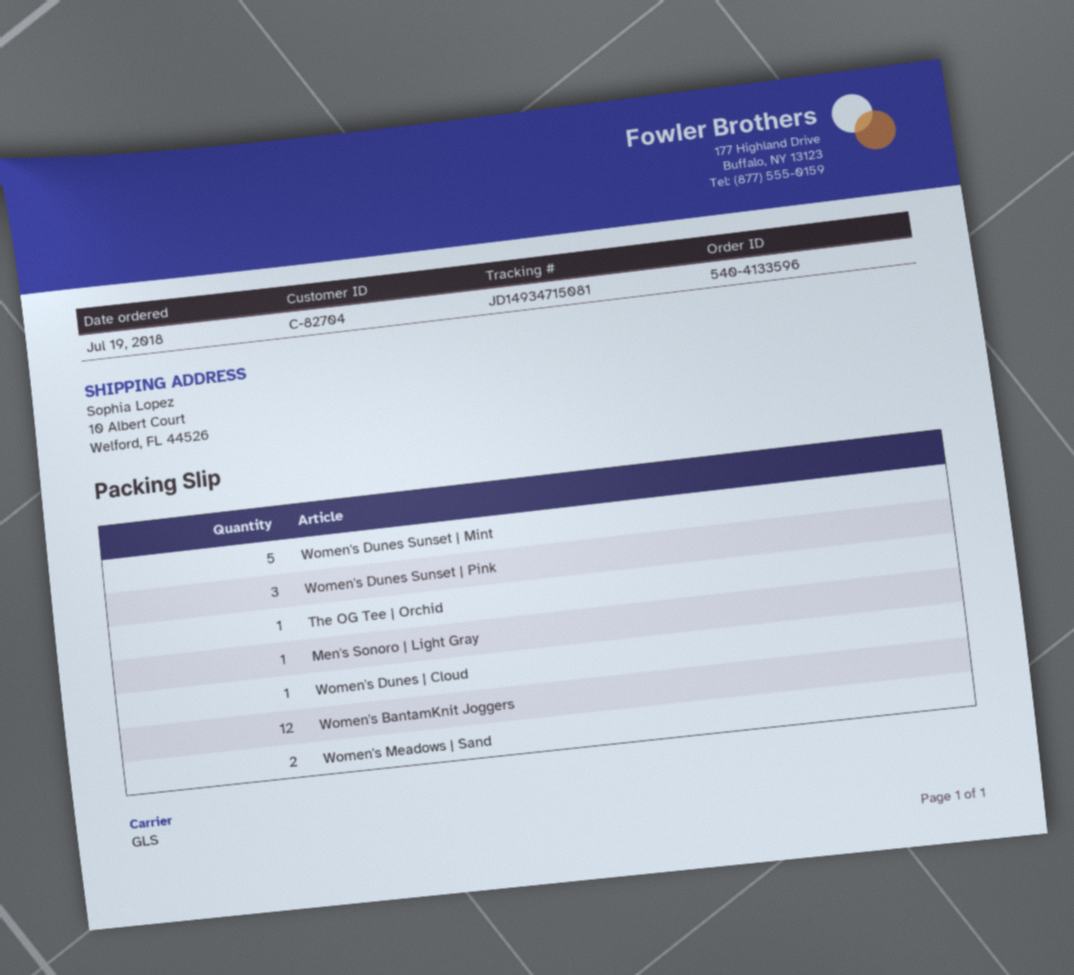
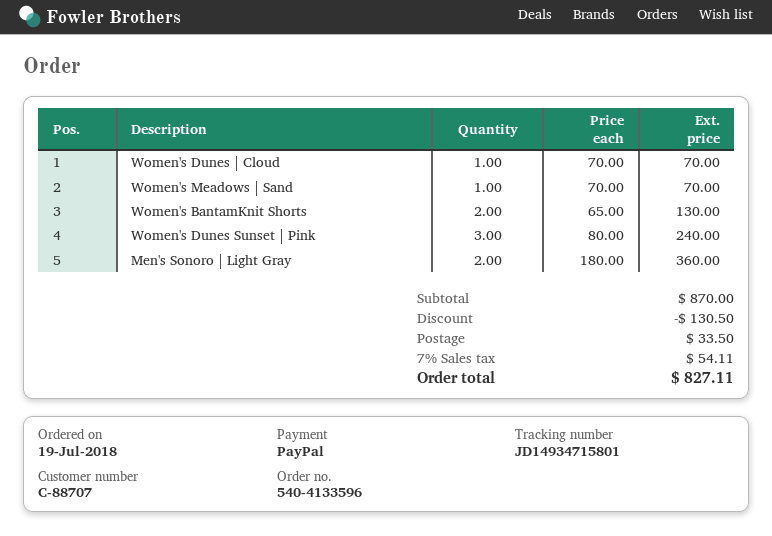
customer number: C-82704 -> C-88707
tracking number: JD14934715081 -> JD14934715801
Women's Dunes Sunset | Mint: 5 -> none
The OG Tee | Orchid: 1 -> none
Men's Sonoro | Light Gray: 1 -> 2
Women's BantamKnit Joggers: 12 -> none
Women's Meadows | Sand: 2 -> 1
Women's BantamKnit Shorts: none -> 2

